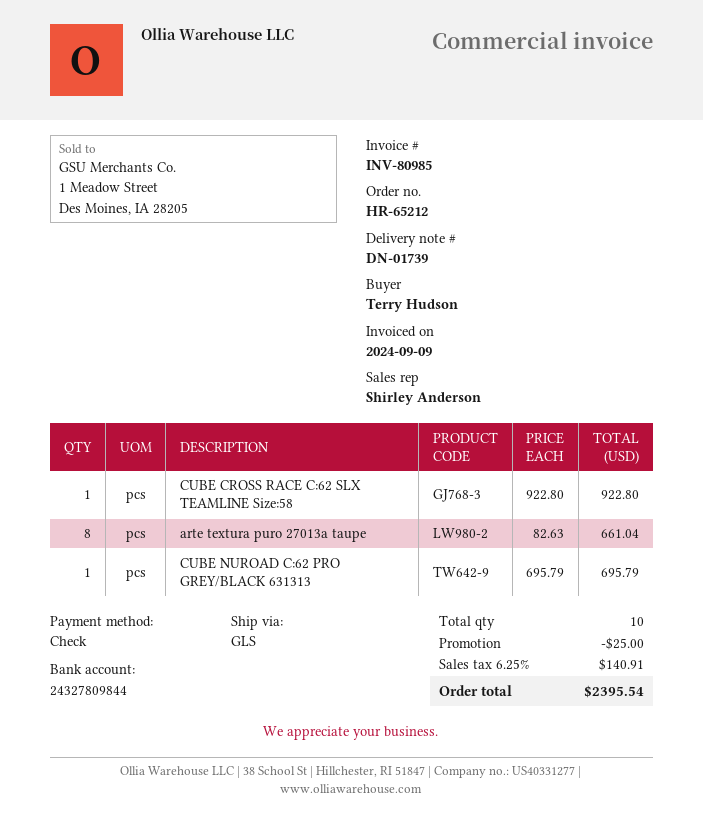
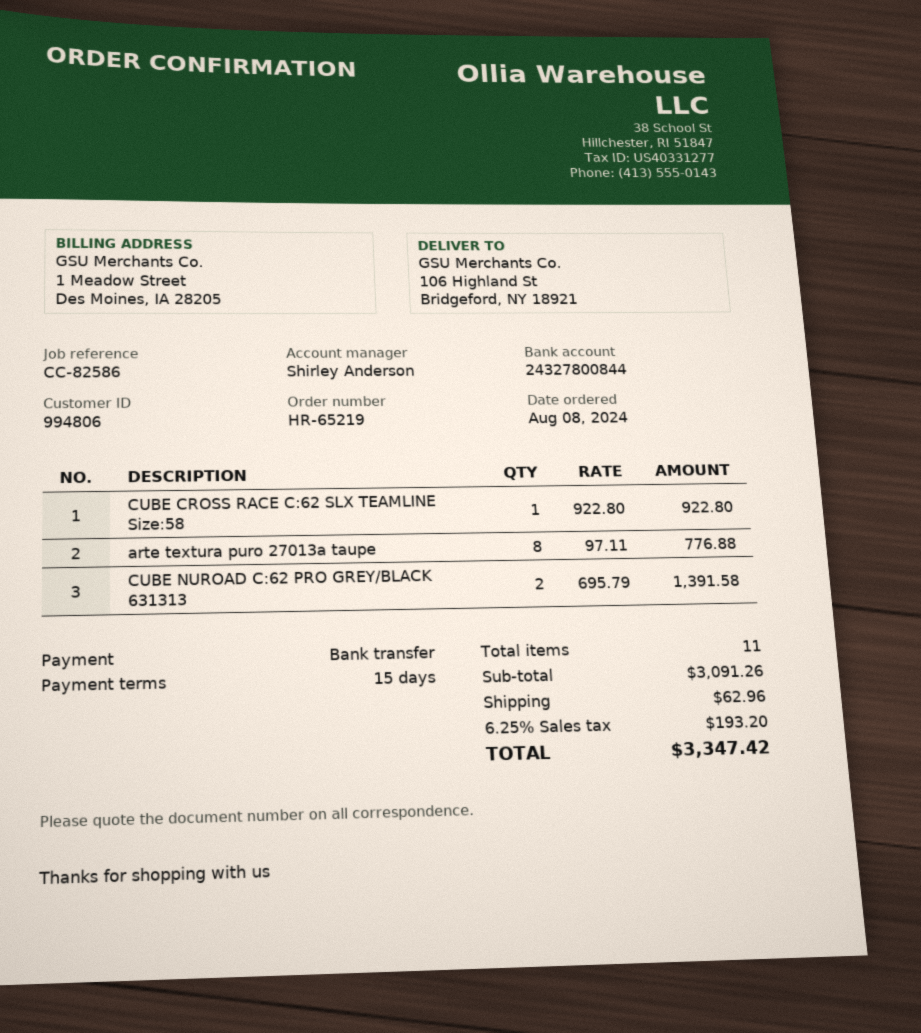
order number: HR-65212 -> HR-65219
payment method: cheque -> bank transfer
bank account: 24327809844 -> 24327800844
arte textura puro 27013a taupe: 8 x 82.63 = 661.04 -> 8 x 97.11 = 776.88
CUBE NUROAD C:62 PRO GREY/BLACK 631313: 1 x 695.79 = 695.79 -> 2 x 695.79 = 1391.58
total quantity: 10 -> 11
discount: 25.00 -> none
shipping: none -> 62.96
tax: 6.25% = 140.91 -> 6.25% = 193.20
total: 2395.54 -> 3347.42

